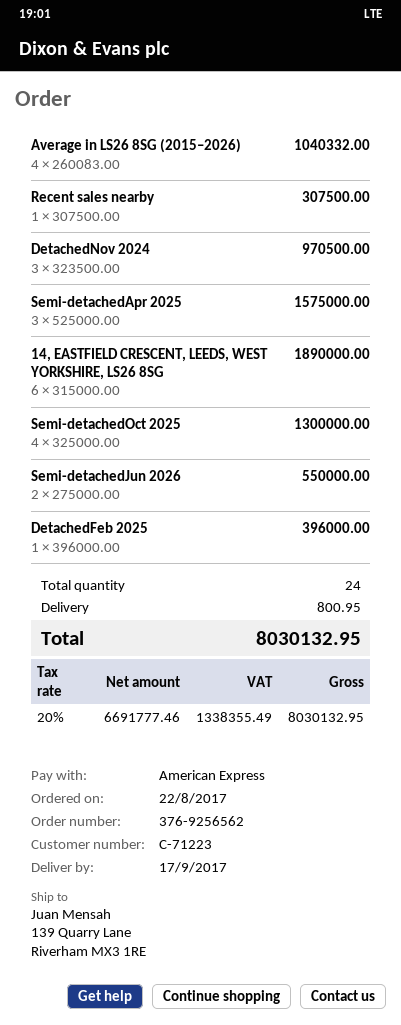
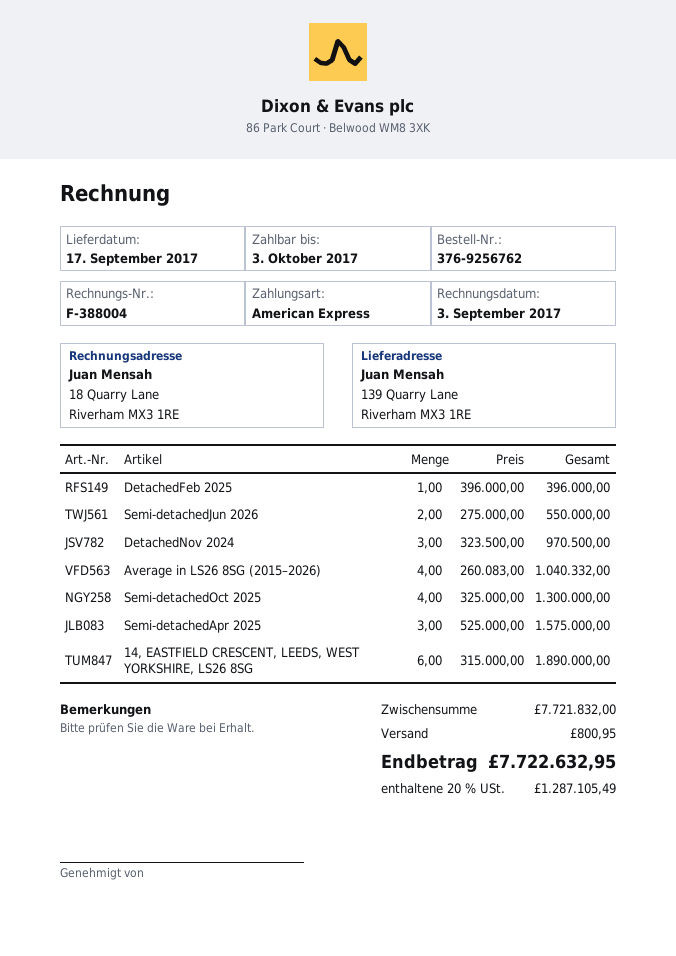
order number: 376-9256562 -> 376-9256762
Recent sales nearby: 1 x 307500.00 = 307500.00 -> none
tax: 20% = 1338355.49 -> 20% = 1287105.49
total: 8030132.95 -> 7722632.95

